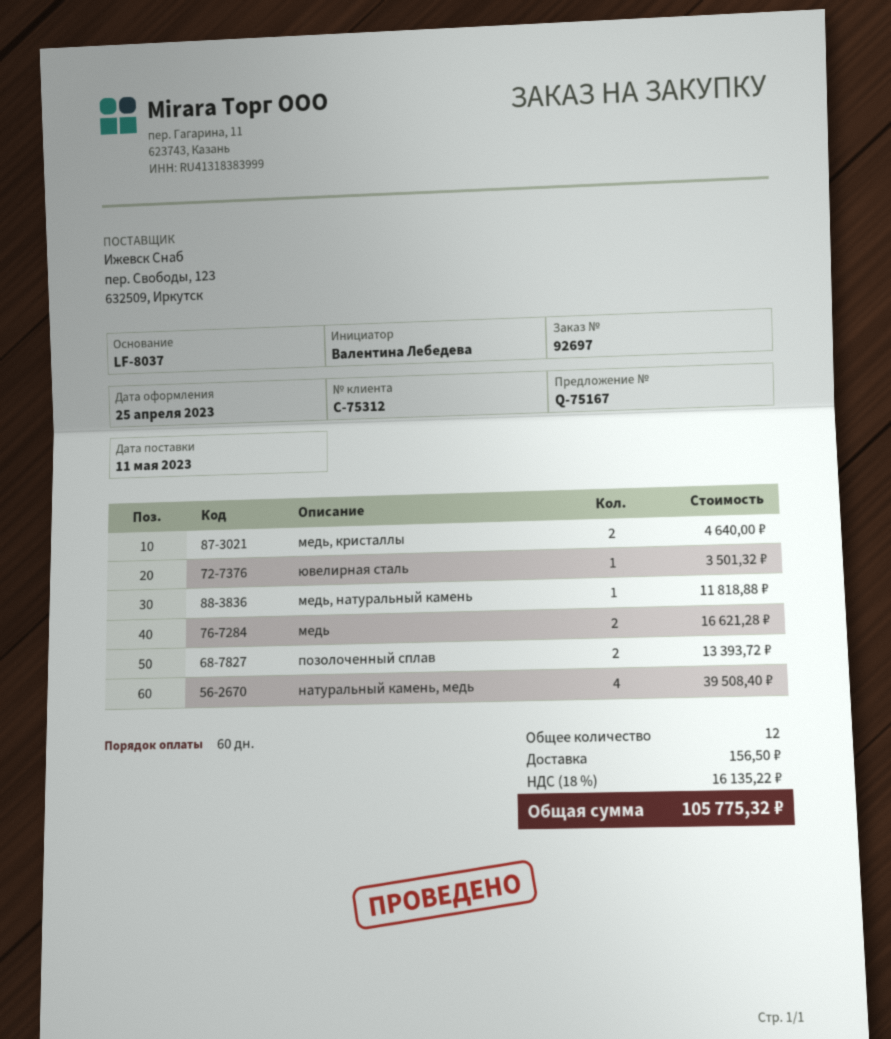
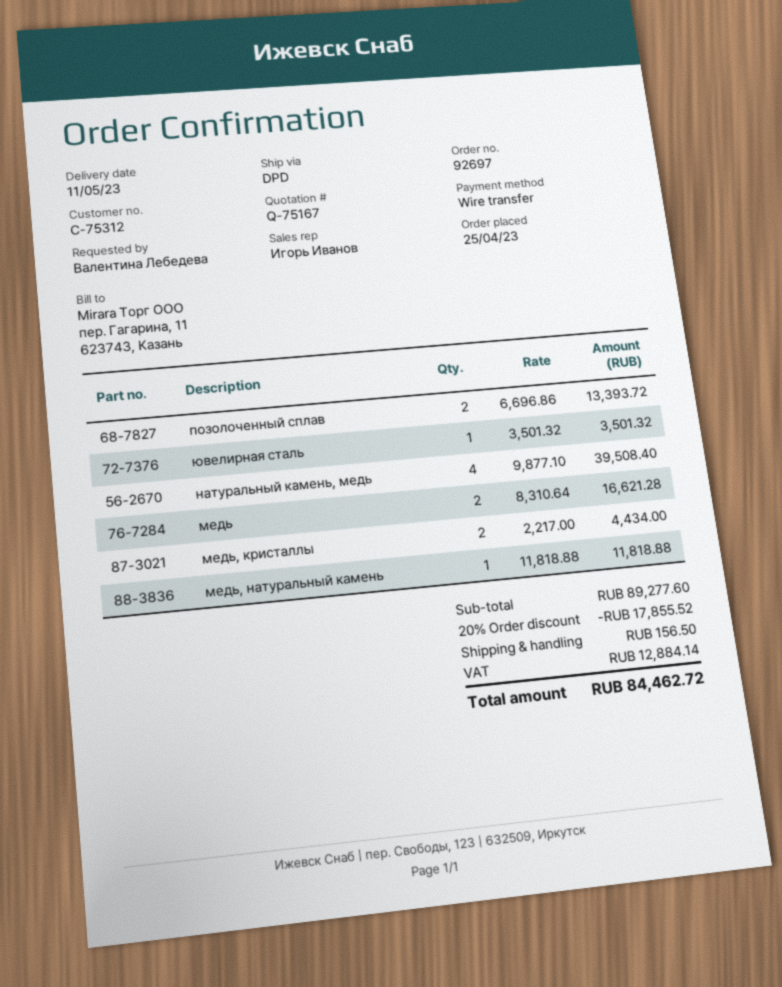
медь, кристаллы: 2 for 4640.00 -> 2 for 4434.00
discount: none -> 20% = 17855.52
tax: 16135.22 -> 12884.14
total: 105775.32 -> 84462.72

